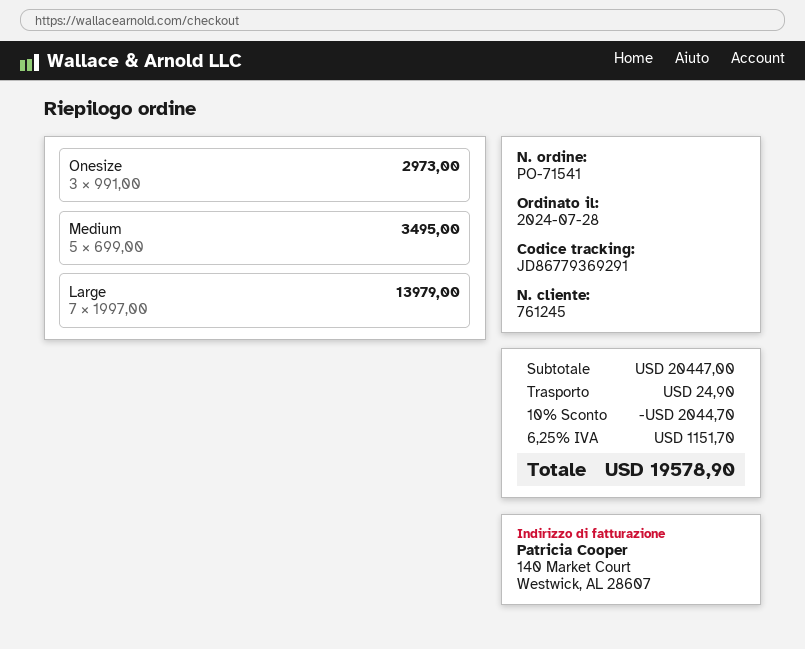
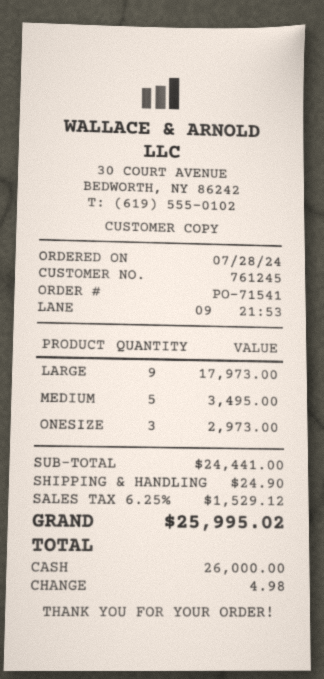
Large: 7 for 13979.00 -> 9 for 17973.00
subtotal: 20447.00 -> 24441.00
discount: 10% = 2044.70 -> none
tax: 6.25% = 1151.70 -> 6.25% = 1529.12
total: 19578.90 -> 25995.02

